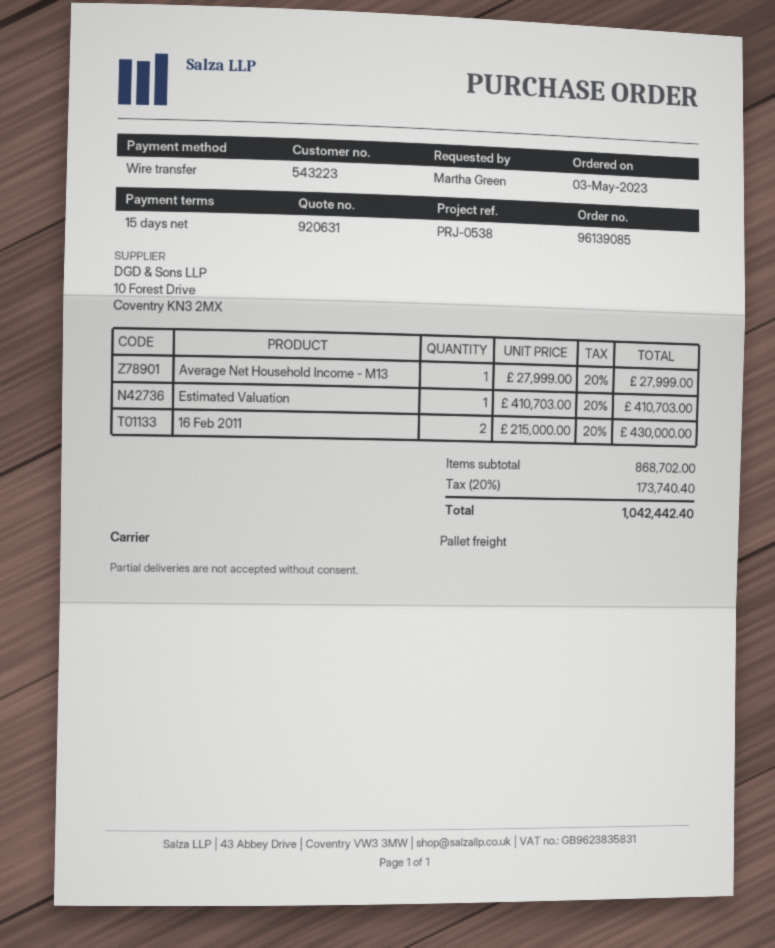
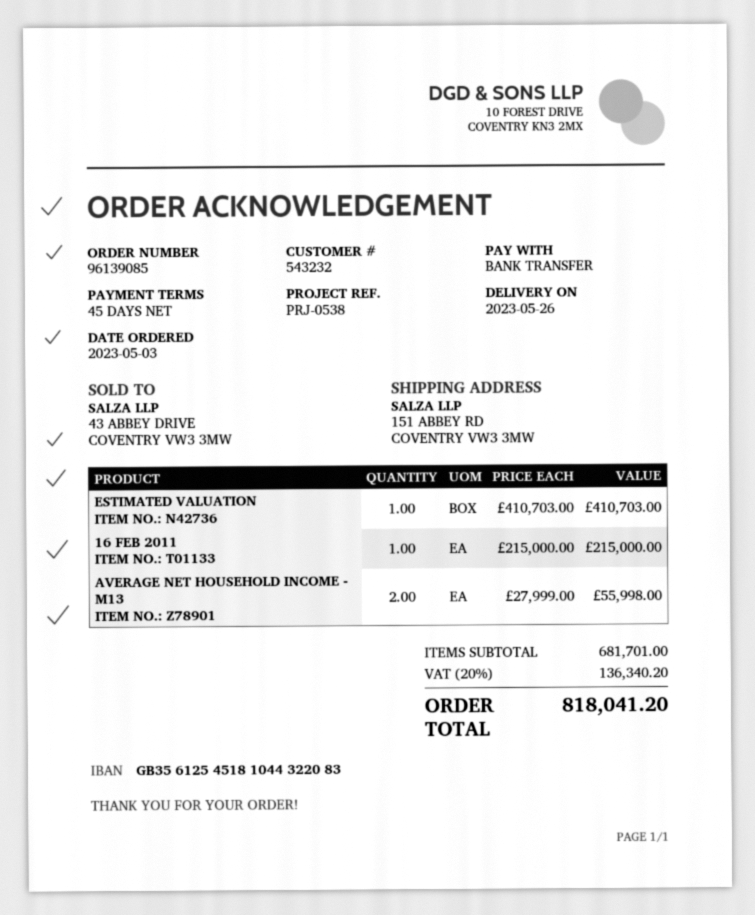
payment terms: 15 days -> 45 days
customer number: 543223 -> 543232
Average Net Household Income - M13: 1 x 27999.00 = 27999.00 -> 2 x 27999.00 = 55998.00
16 Feb 2011: 2 x 215000.00 = 430000.00 -> 1 x 215000.00 = 215000.00
subtotal: 868702.00 -> 681701.00
tax: 20% = 173740.40 -> 20% = 136340.20
total: 1042442.40 -> 818041.20

